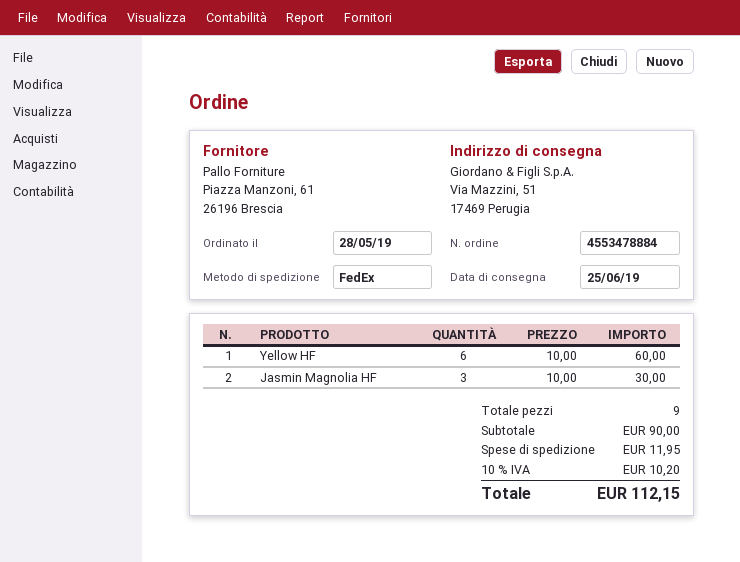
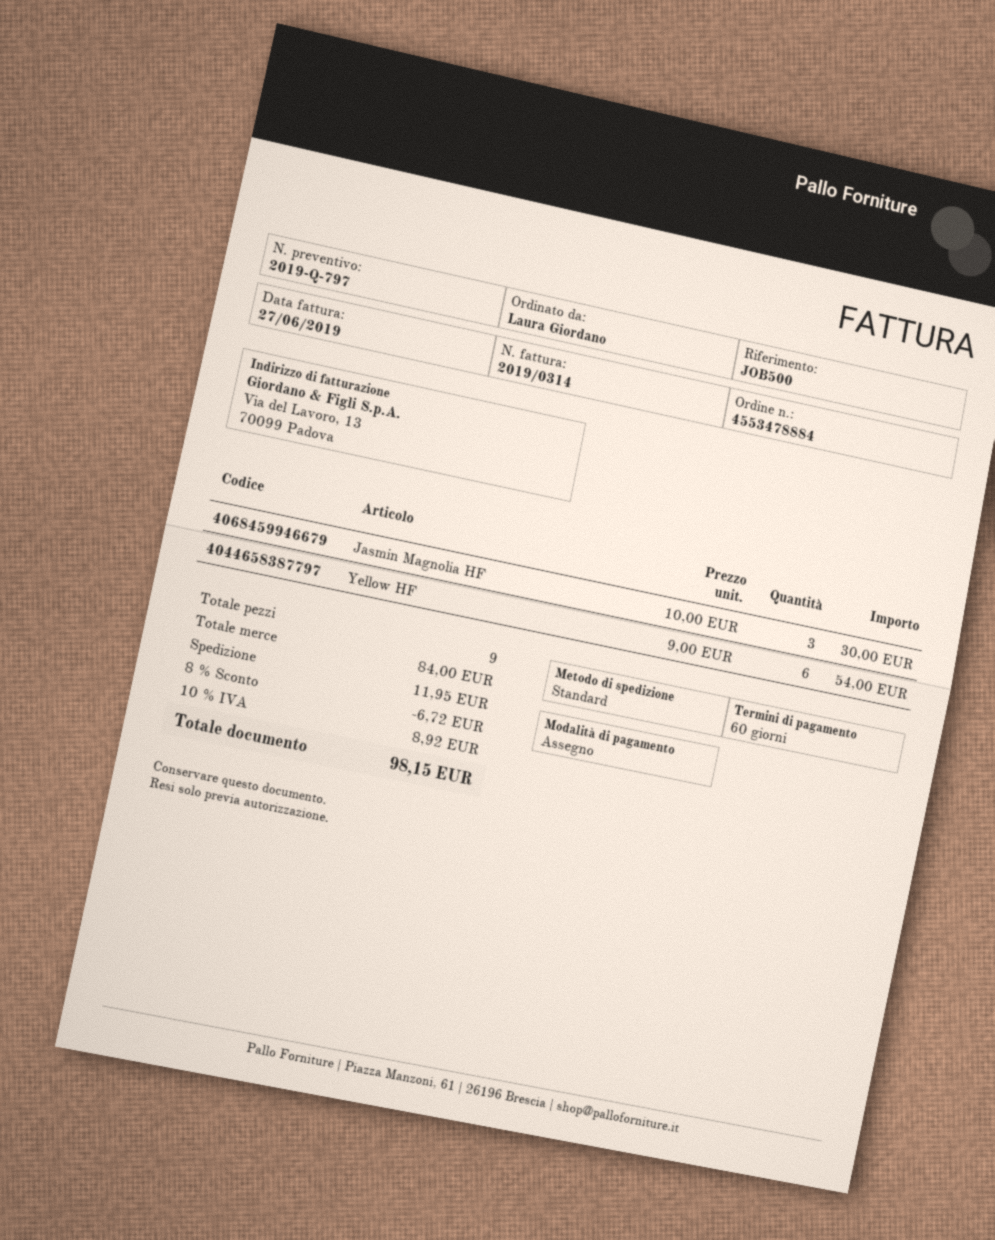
shipping method: FedEx -> standard
Yellow HF: 6 x 10.00 = 60.00 -> 6 x 9.00 = 54.00
subtotal: 90.00 -> 84.00
discount: none -> 8% = 6.72
tax: 10% = 10.20 -> 10% = 8.92
total: 112.15 -> 98.15

